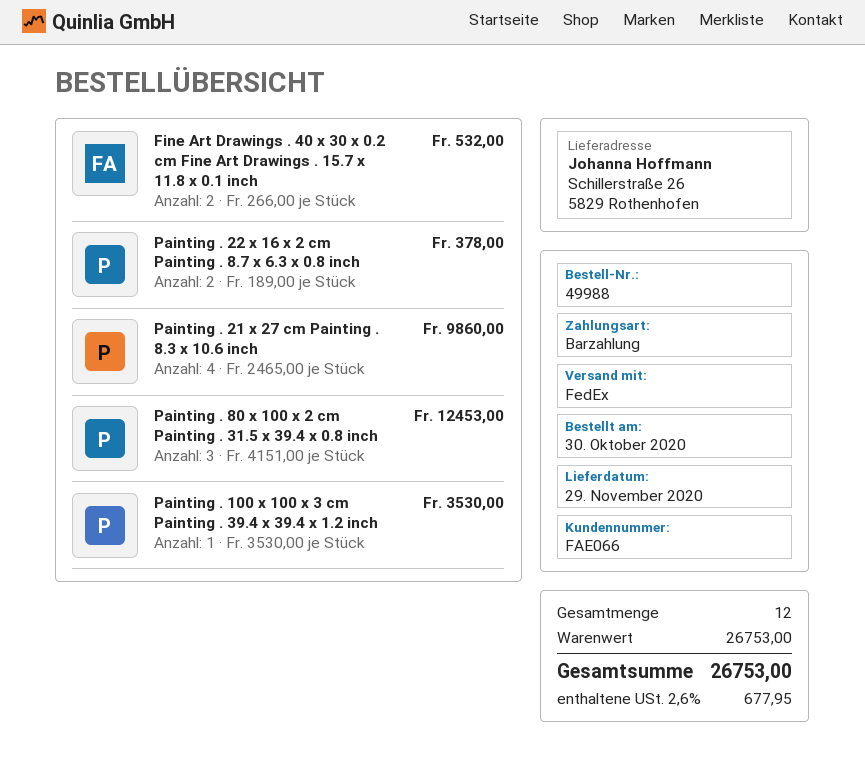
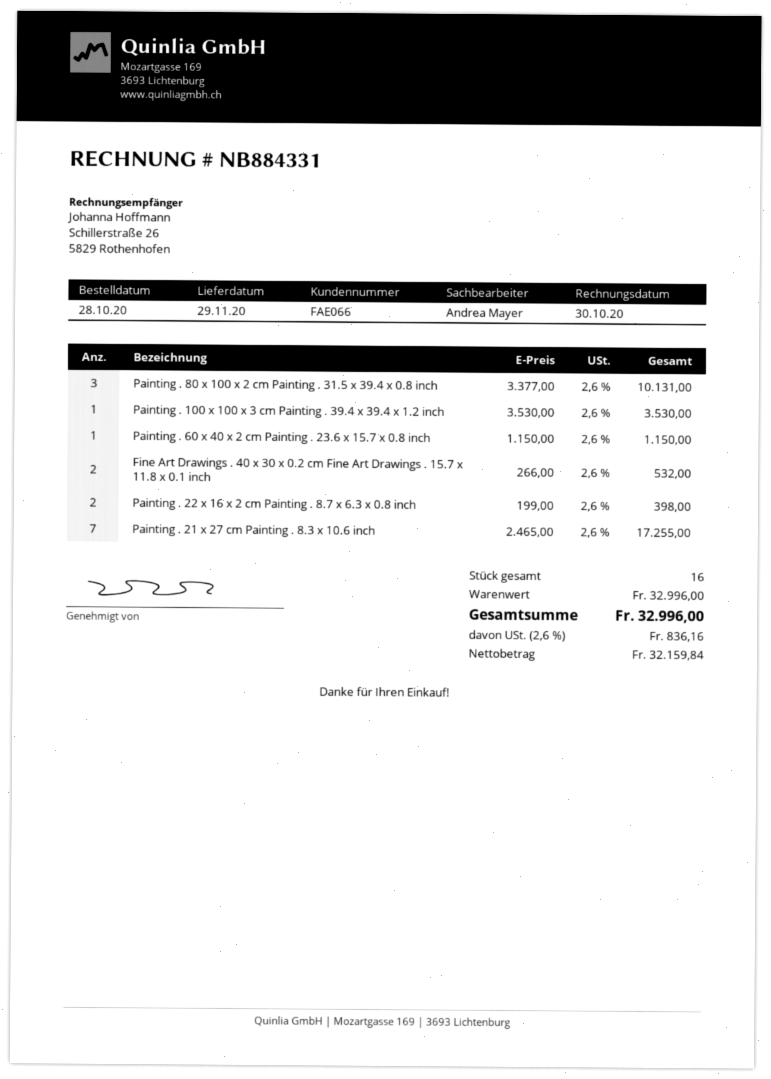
order date: 2020-10-30 -> 2020-10-28
Painting . 22 x 16 x 2 cm Painting . 8.7 x 6.3 x 0.8 inch: 2 x 189.00 = 378.00 -> 2 x 199.00 = 398.00
Painting . 21 x 27 cm Painting . 8.3 x 10.6 inch: 4 x 2465.00 = 9860.00 -> 7 x 2465.00 = 17255.00
Painting . 80 x 100 x 2 cm Painting . 31.5 x 39.4 x 0.8 inch: 3 x 4151.00 = 12453.00 -> 3 x 3377.00 = 10131.00
Painting . 60 x 40 x 2 cm Painting . 23.6 x 15.7 x 0.8 inch: none -> 1 x 1150.00 = 1150.00
total quantity: 12 -> 16
subtotal: 26753.00 -> 32996.00
tax: 2.6% = 677.95 -> 2.6% = 836.16
total: 26753.00 -> 32996.00

